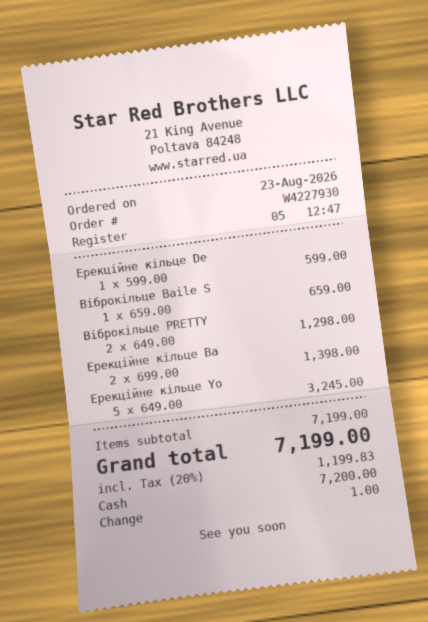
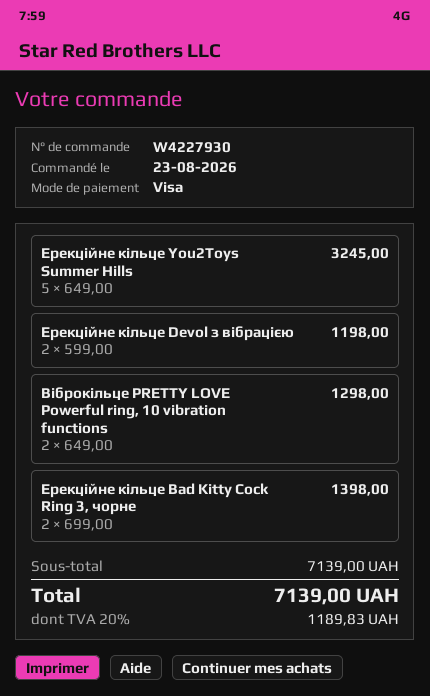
payment method: cash -> Visa
Ерекційне кільце De: 1 x 599.00 = 599.00 -> 2 x 599.00 = 1198.00
Віброкільце Baile S: 1 x 659.00 = 659.00 -> none
subtotal: 7199.00 -> 7139.00
tax: 20% = 1199.83 -> 20% = 1189.83
total: 7199.00 -> 7139.00

